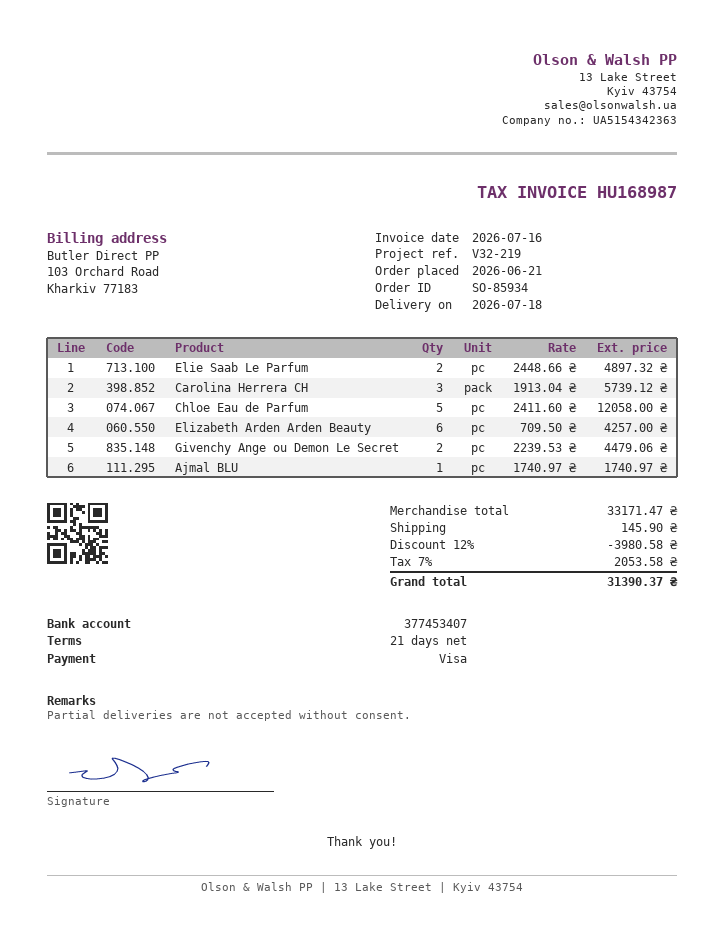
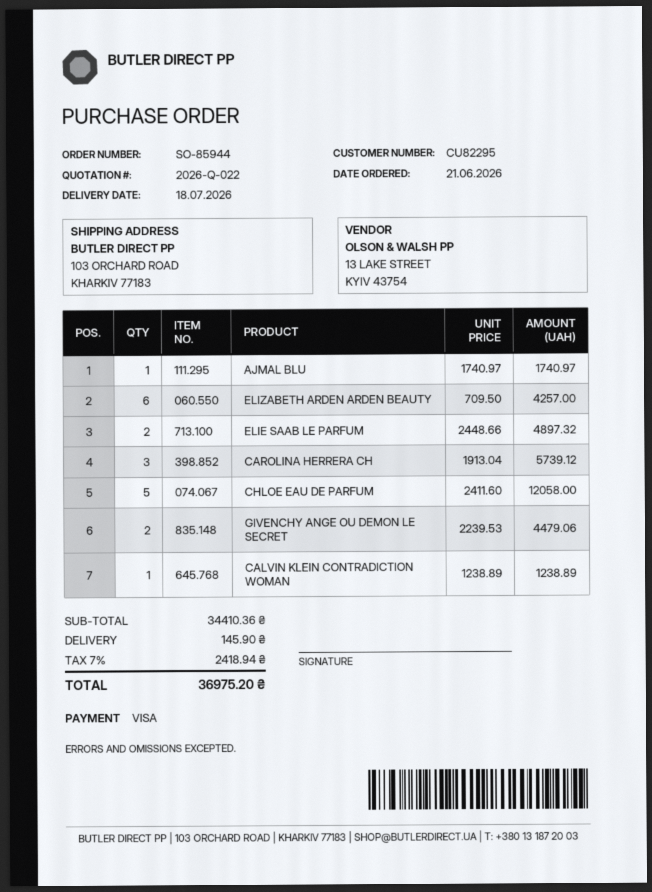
order number: SO-85934 -> SO-85944
CALVIN KLEIN CONTRADICTION WOMAN: none -> 1 x 1238.89 = 1238.89
subtotal: 33171.47 -> 34410.36
discount: 12% = 3980.58 -> none
tax: 7% = 2053.58 -> 7% = 2418.94
total: 31390.37 -> 36975.20

